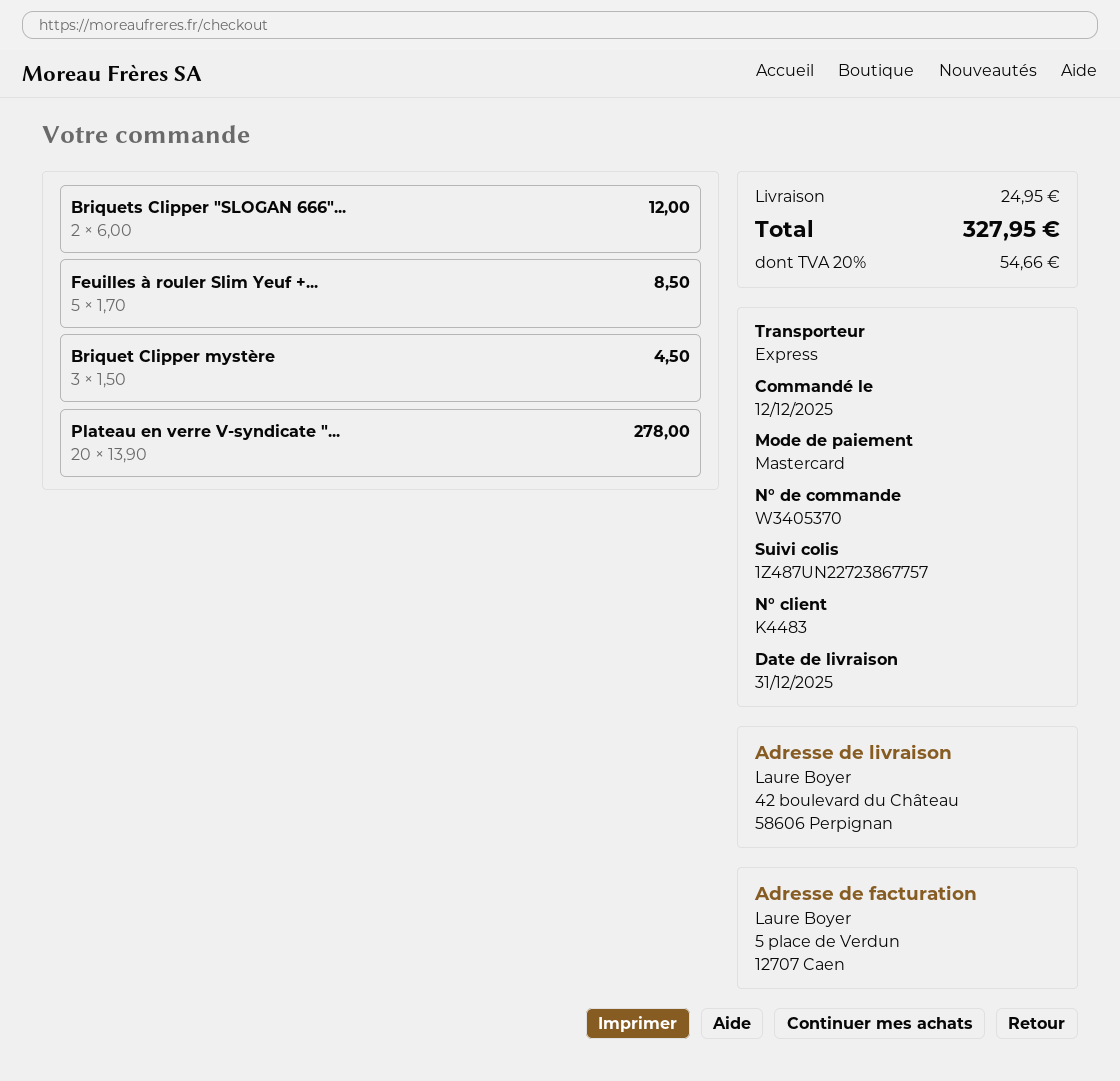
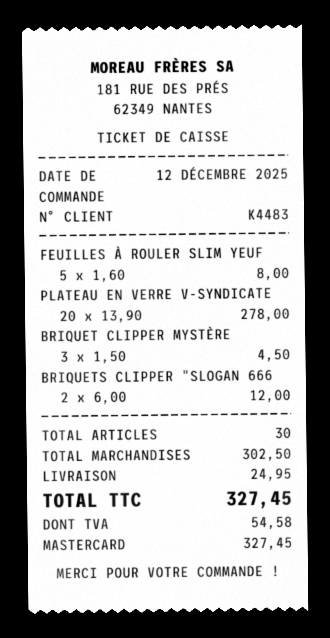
Feuilles à rouler Slim Yeuf +...: 5 x 1.70 = 8.50 -> 5 x 1.60 = 8.00
tax: 54.66 -> 54.58
total: 327.95 -> 327.45

